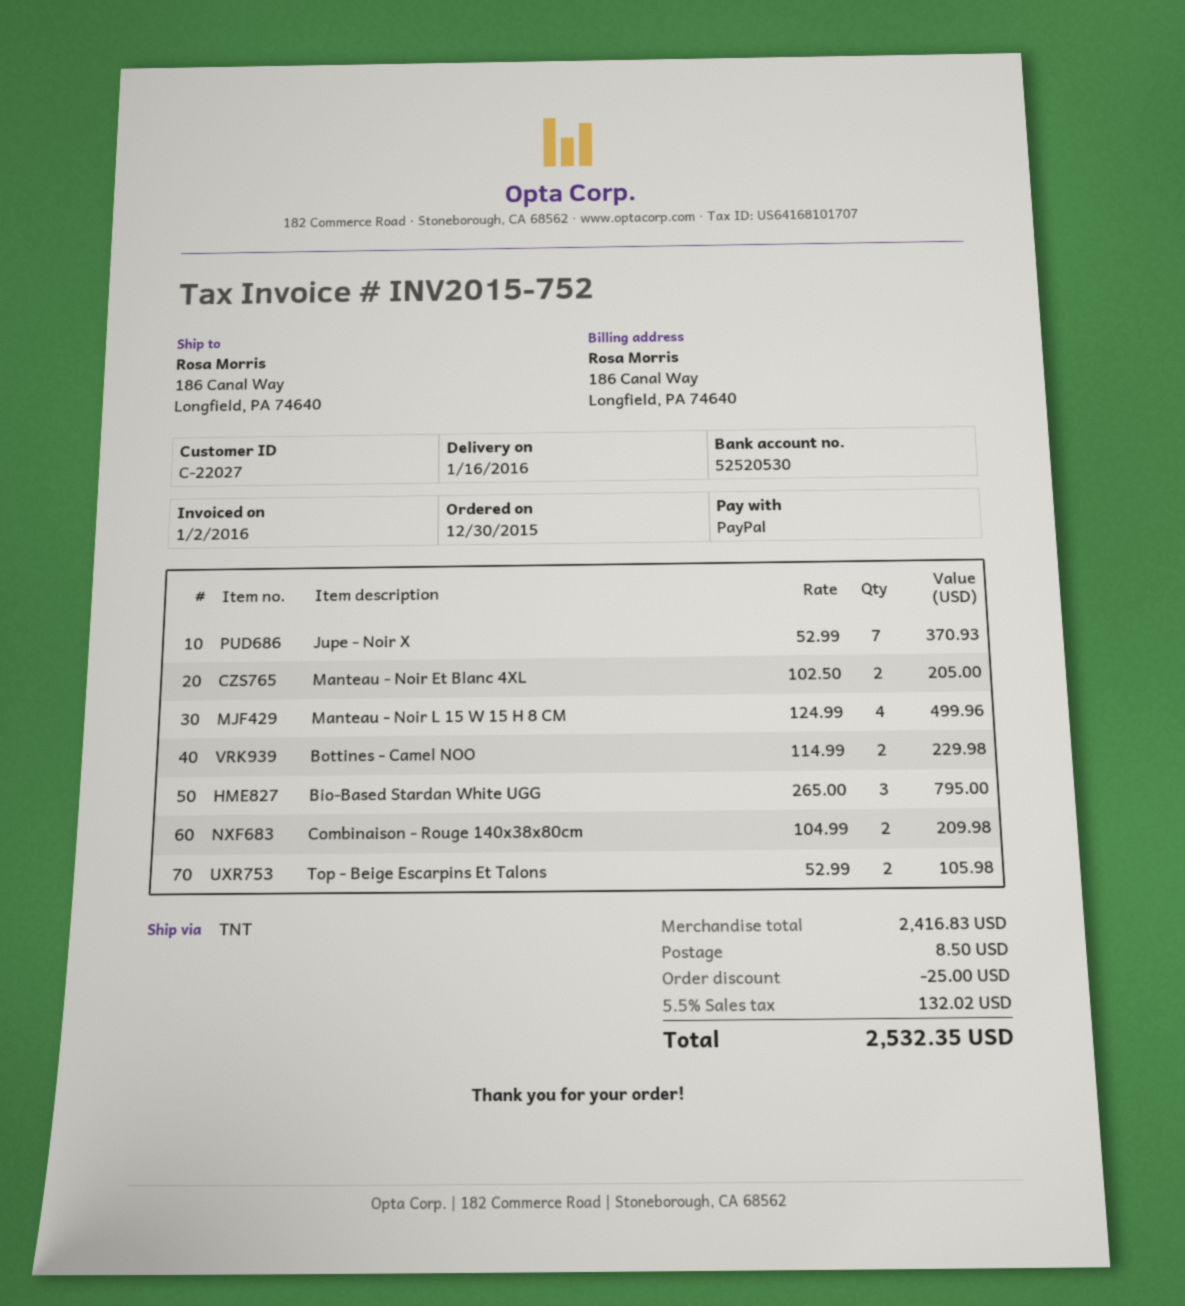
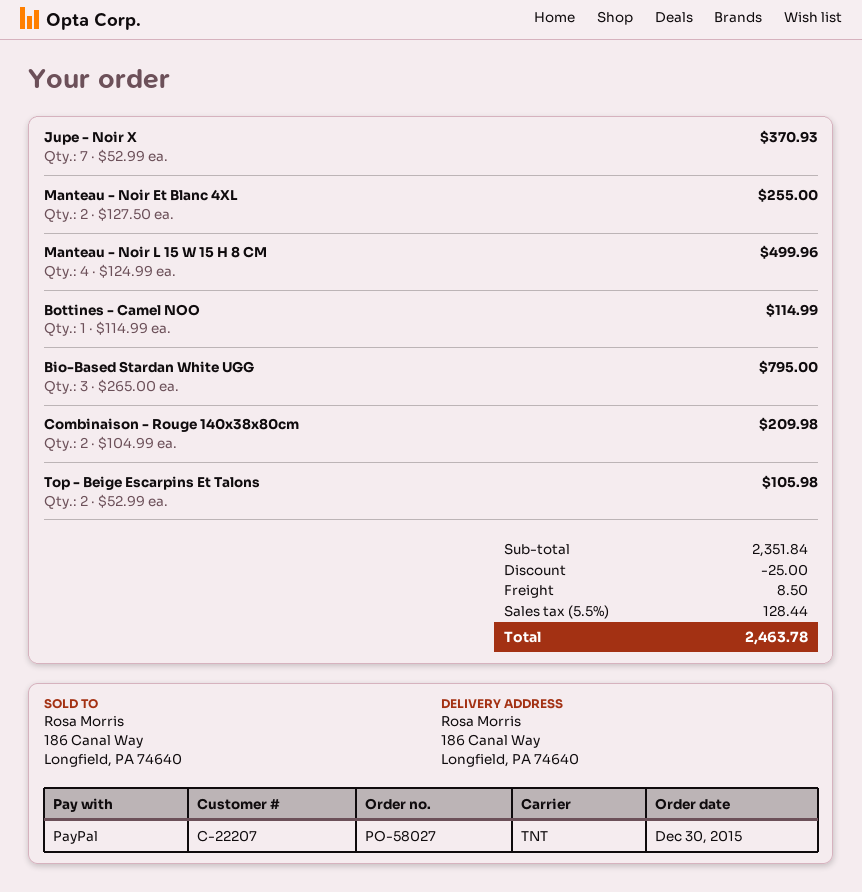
customer number: C-22027 -> C-22207
Manteau - Noir Et Blanc 4XL: 2 x 102.50 = 205.00 -> 2 x 127.50 = 255.00
Bottines - Camel NOO: 2 x 114.99 = 229.98 -> 1 x 114.99 = 114.99
subtotal: 2416.83 -> 2351.84
tax: 5.5% = 132.02 -> 5.5% = 128.44
total: 2532.35 -> 2463.78

